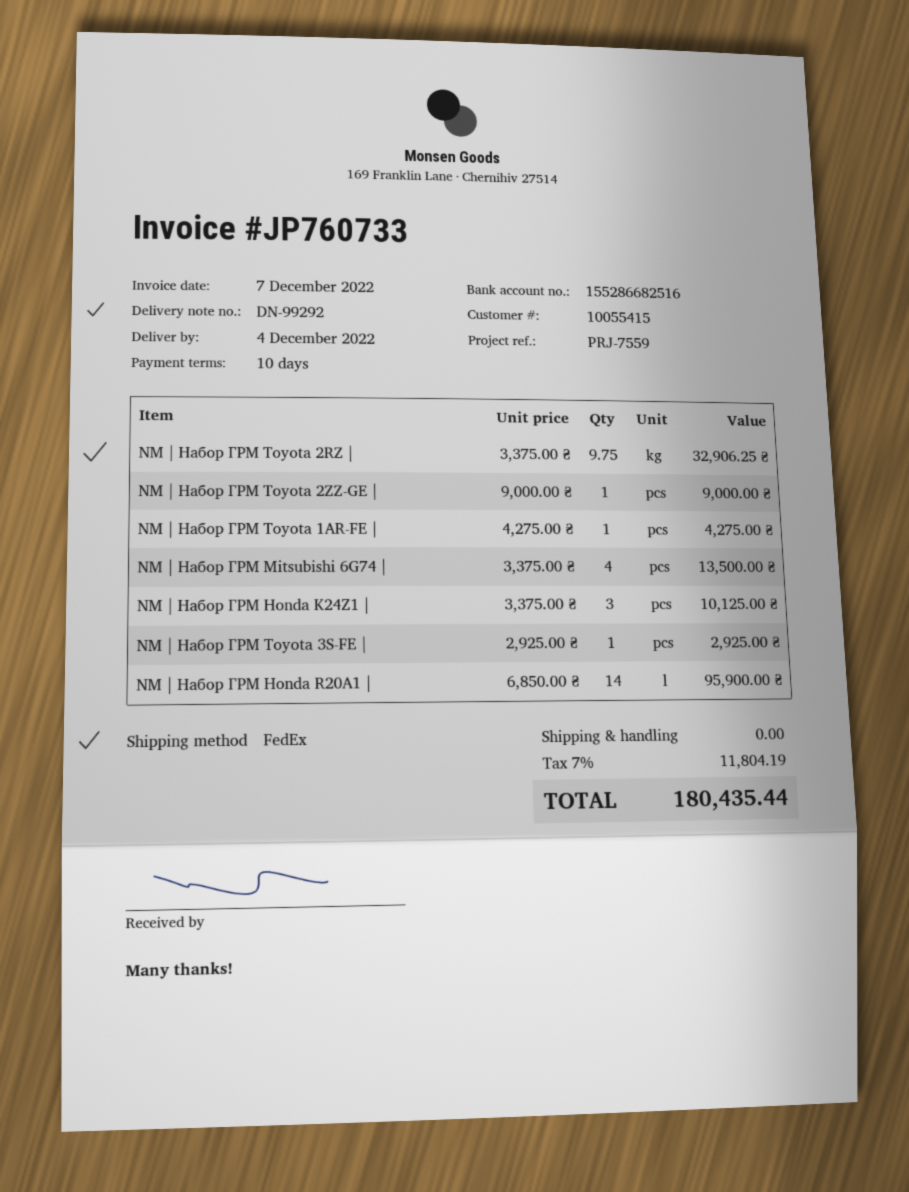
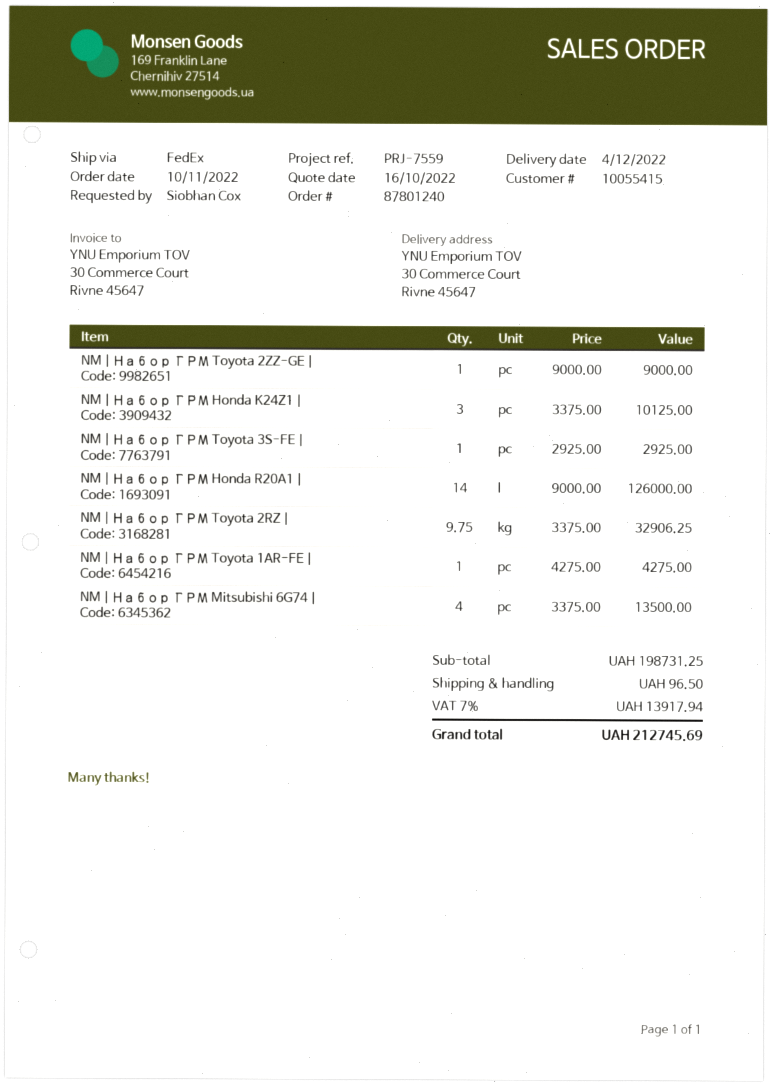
NM | Набор ГРМ Honda R20A1 |: 14 x 6850.00 = 95900.00 -> 14 x 9000.00 = 126000.00
shipping: 0.00 -> 96.50
tax: 7% = 11804.19 -> 7% = 13917.94
total: 180435.44 -> 212745.69

